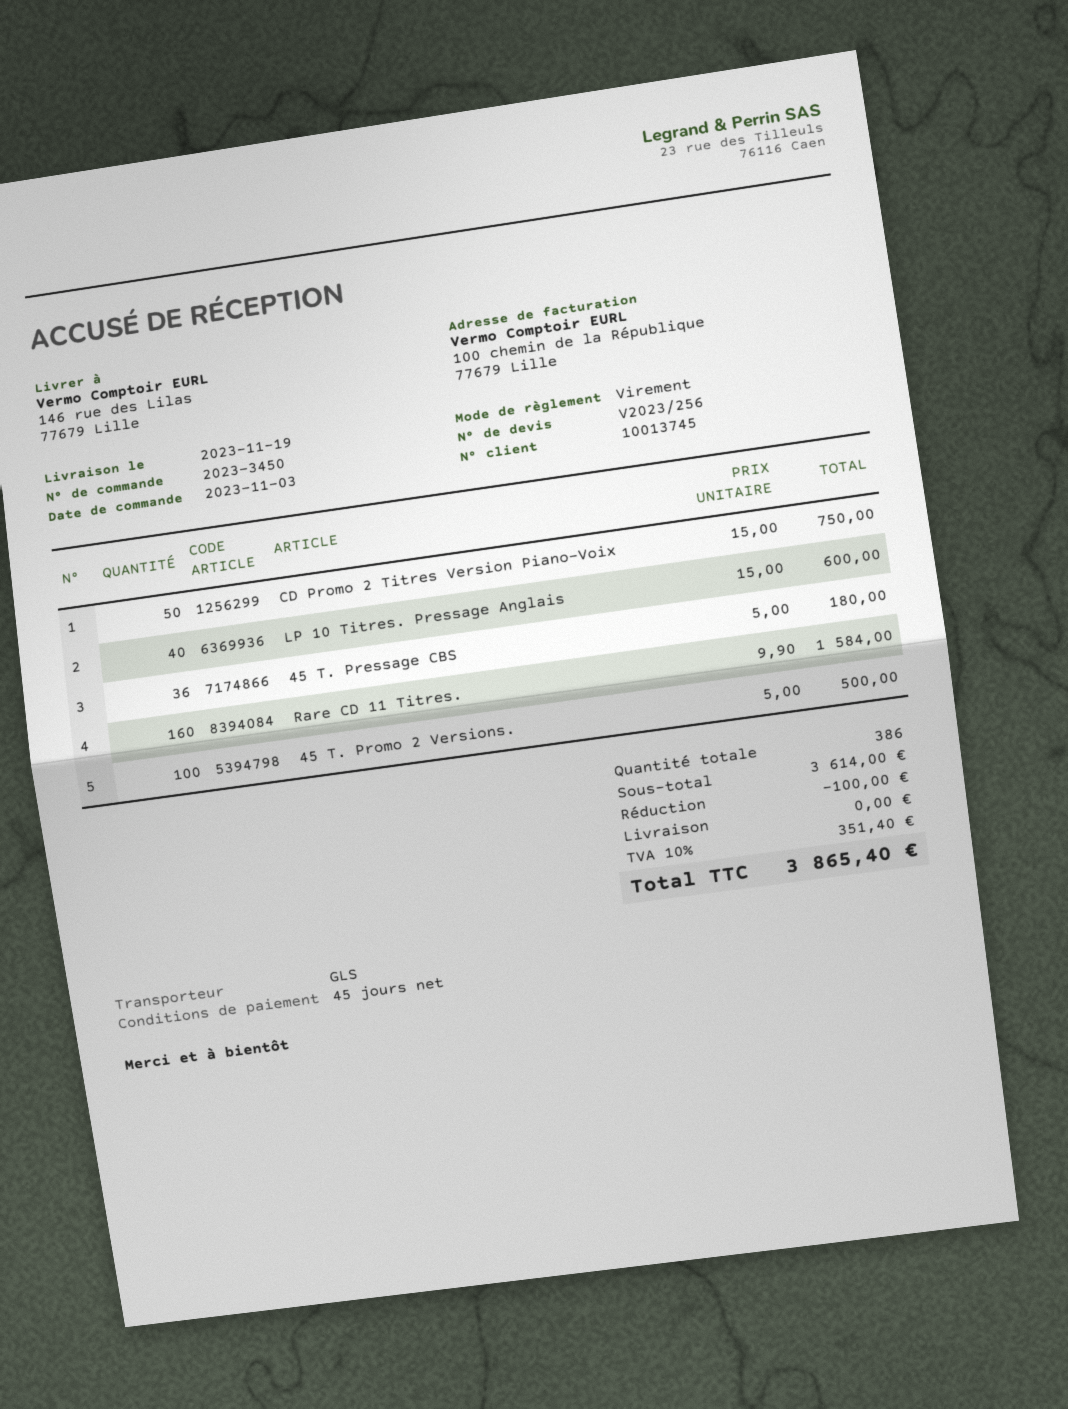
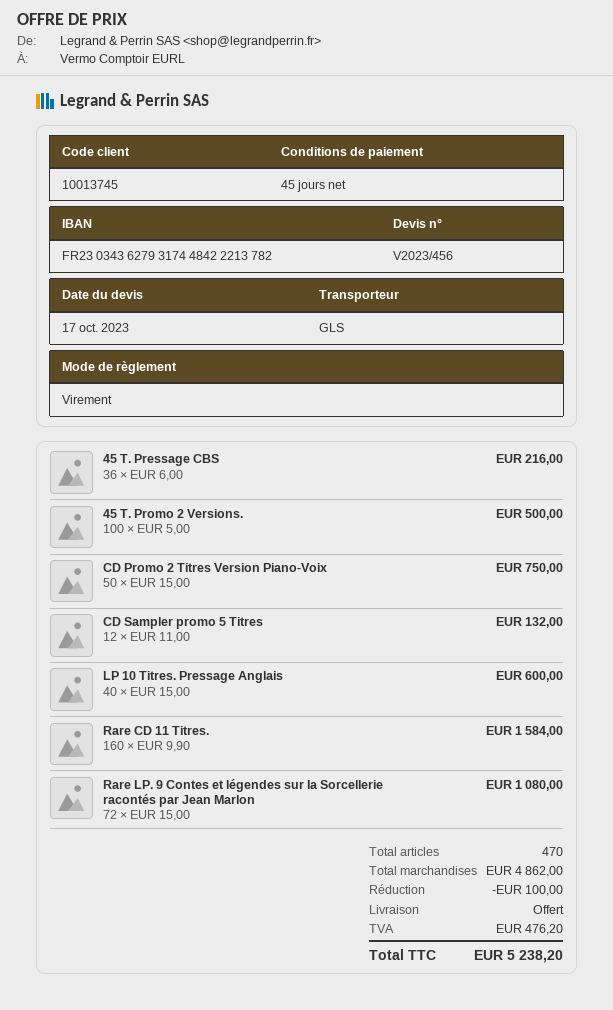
quote number: V2023/256 -> V2023/456
45 T. Pressage CBS: 36 x 5.00 = 180.00 -> 36 x 6.00 = 216.00
CD Sampler promo 5 Titres: none -> 12 x 11.00 = 132.00
Rare LP. 9 Contes et légendes sur la Sorcellerie racontés par Jean Marlon: none -> 72 x 15.00 = 1080.00
total quantity: 386 -> 470
subtotal: 3614.00 -> 4862.00
tax: 351.40 -> 476.20
total: 3865.40 -> 5238.20

